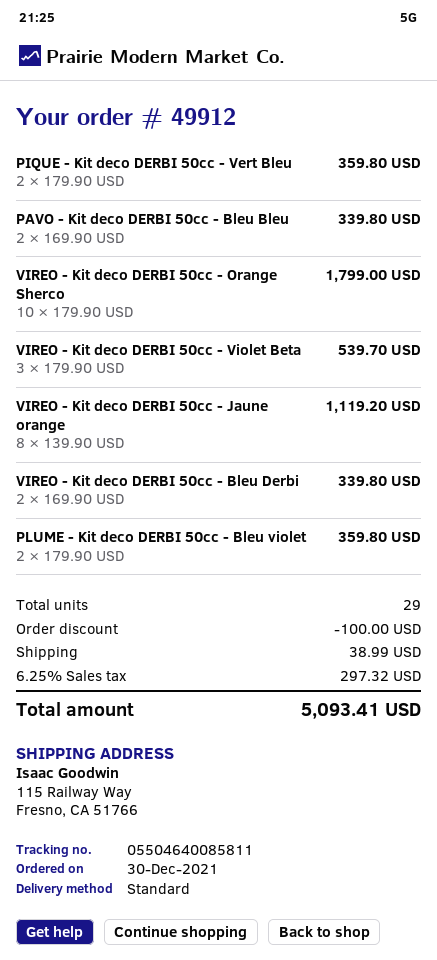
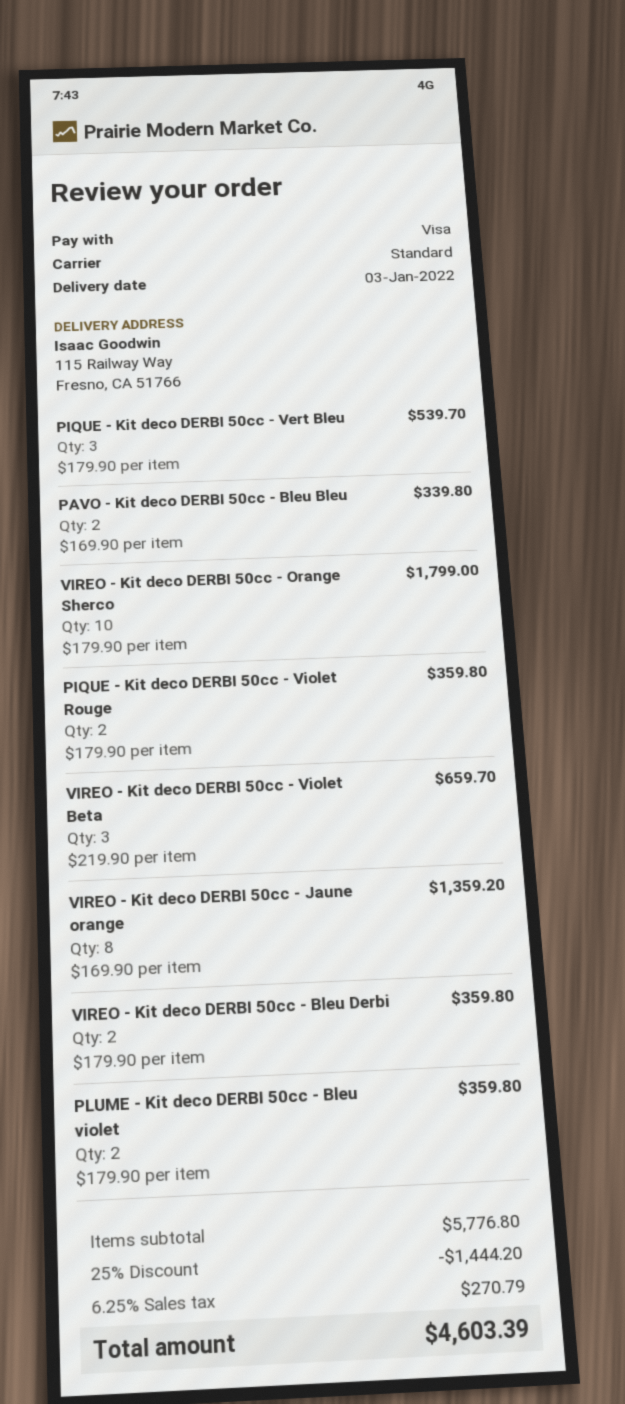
PIQUE - Kit deco DERBI 50cc - Vert Bleu: 2 x 179.90 = 359.80 -> 3 x 179.90 = 539.70
VIREO - Kit deco DERBI 50cc - Violet Beta: 3 x 179.90 = 539.70 -> 3 x 219.90 = 659.70
VIREO - Kit deco DERBI 50cc - Jaune orange: 8 x 139.90 = 1119.20 -> 8 x 169.90 = 1359.20
VIREO - Kit deco DERBI 50cc - Bleu Derbi: 2 x 169.90 = 339.80 -> 2 x 179.90 = 359.80
PIQUE - Kit deco DERBI 50cc - Violet Rouge: none -> 2 x 179.90 = 359.80
discount: 100.00 -> 1444.20
shipping: 38.99 -> none
tax: 6.25% = 297.32 -> 6.25% = 270.79
total: 5093.41 -> 4603.39

